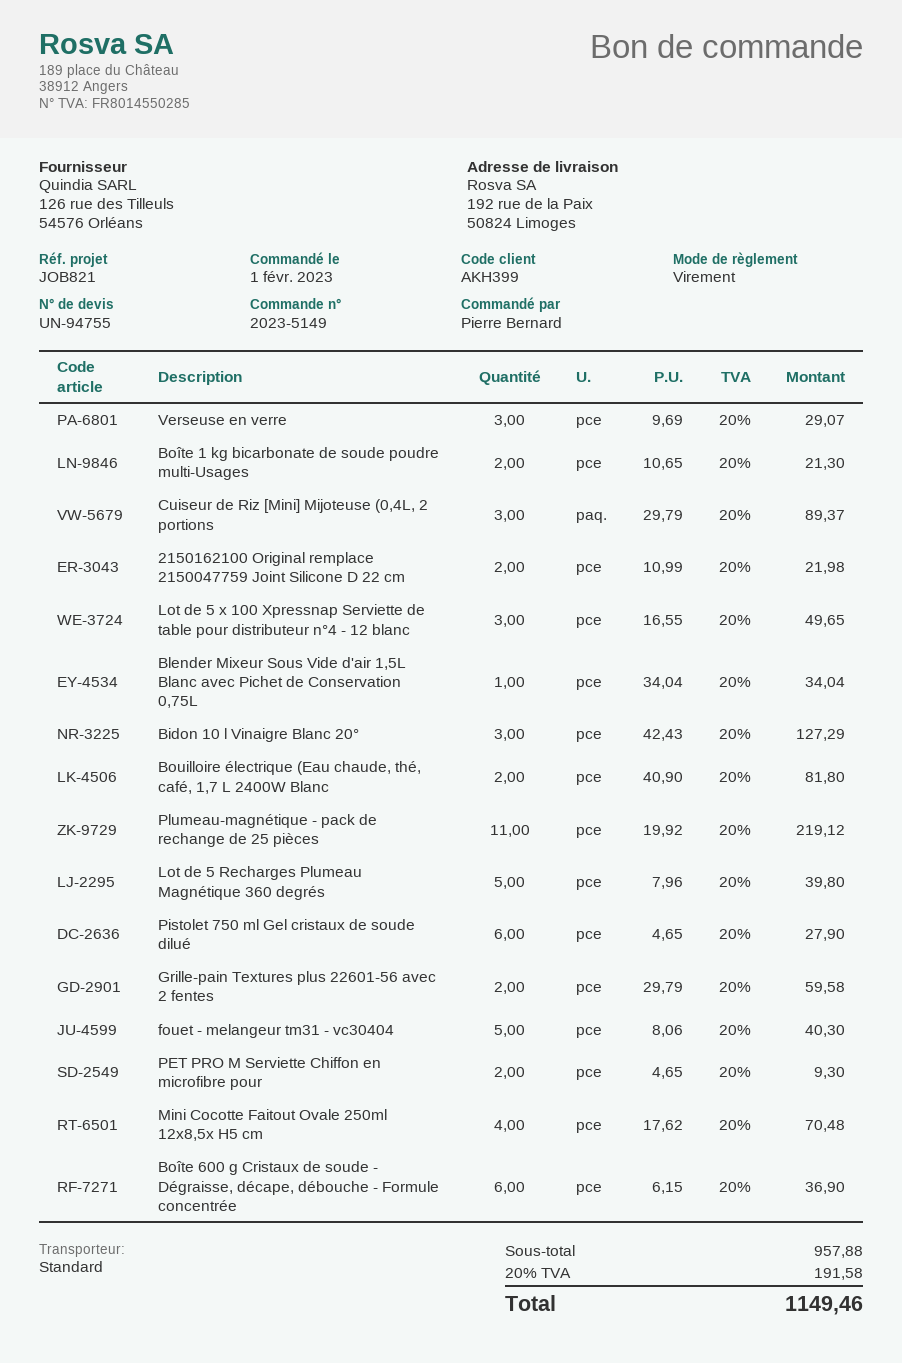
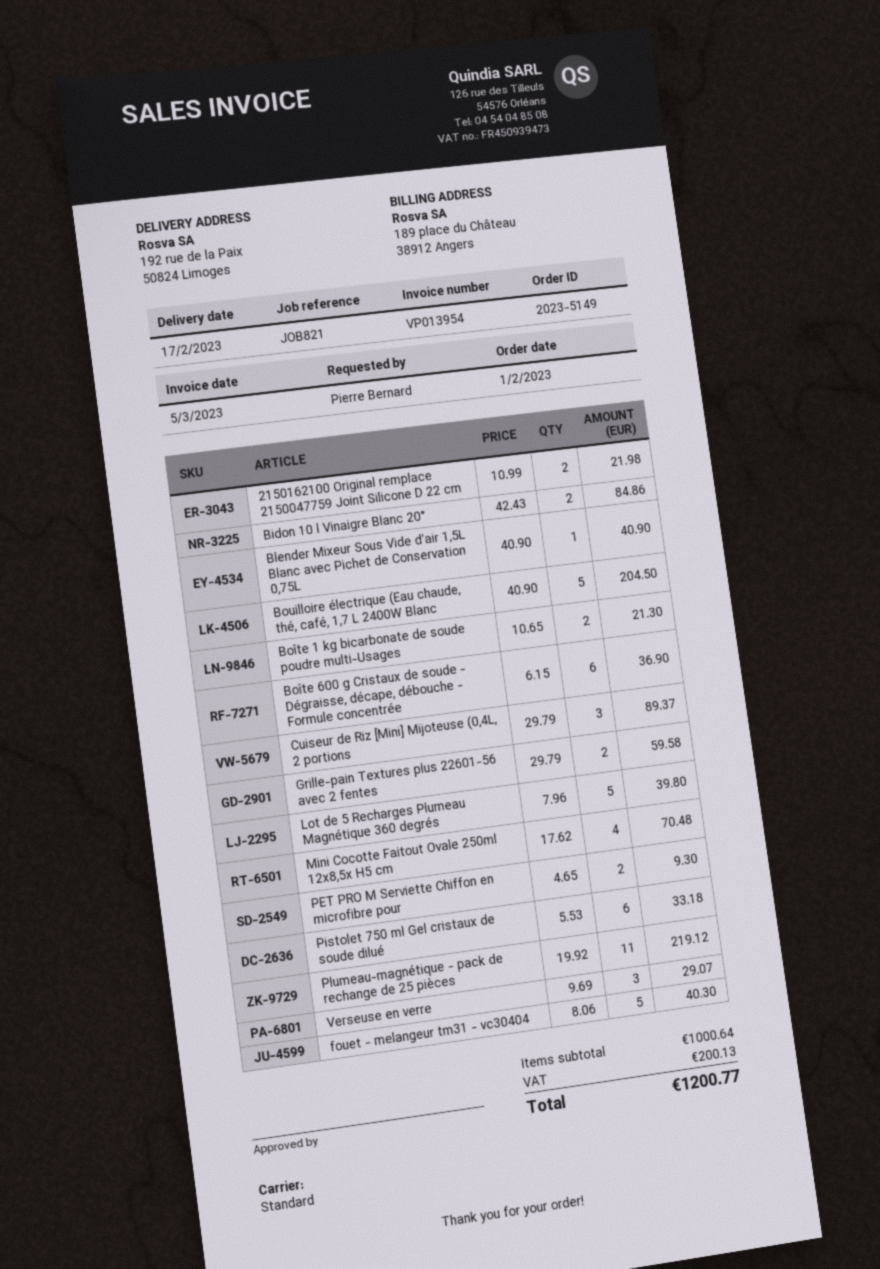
Lot de 5 x 100 Xpressnap Serviette de table pour distributeur n°4 - 12 blanc: 3 x 16.55 = 49.65 -> none
Blender Mixeur Sous Vide d'air 1,5L Blanc avec Pichet de Conservation 0,75L: 1 x 34.04 = 34.04 -> 1 x 40.90 = 40.90
Bidon 10 l Vinaigre Blanc 20°: 3 x 42.43 = 127.29 -> 2 x 42.43 = 84.86
Bouilloire électrique (Eau chaude, thé, café, 1,7 L 2400W Blanc: 2 x 40.90 = 81.80 -> 5 x 40.90 = 204.50
Pistolet 750 ml Gel cristaux de soude dilué: 6 x 4.65 = 27.90 -> 6 x 5.53 = 33.18
subtotal: 957.88 -> 1000.64
tax: 191.58 -> 200.13
total: 1149.46 -> 1200.77

